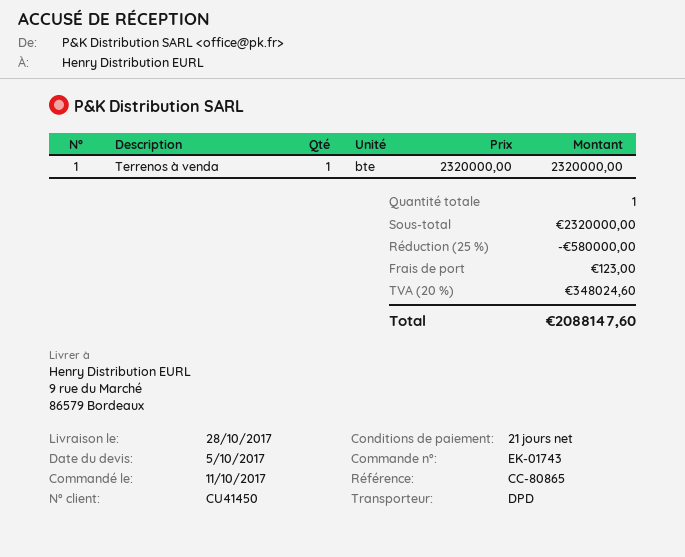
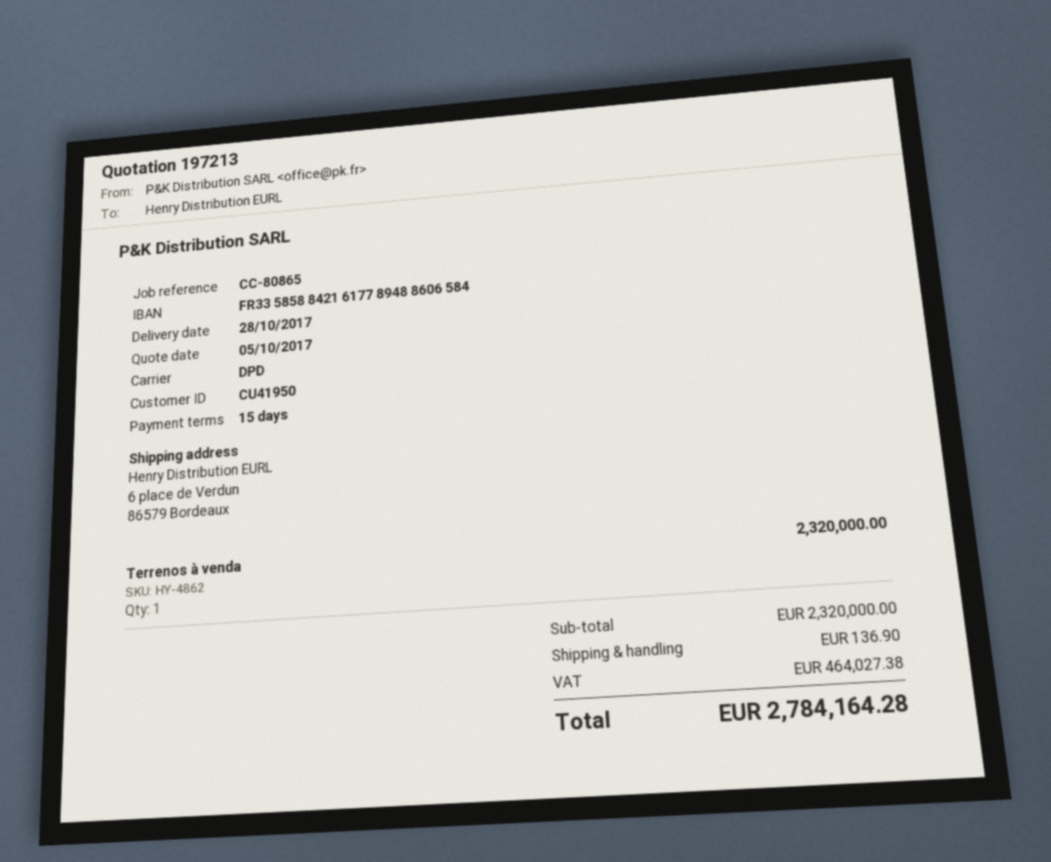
payment terms: 21 days -> 15 days
customer number: CU41450 -> CU41950
ship to: 9 rue du Marché, 86579 Bordeaux -> 6 place de Verdun, 86579 Bordeaux
discount: 25% = 580000.00 -> none
shipping: 123.00 -> 136.90
tax: 348024.60 -> 464027.38
total: 2088147.60 -> 2784164.28

